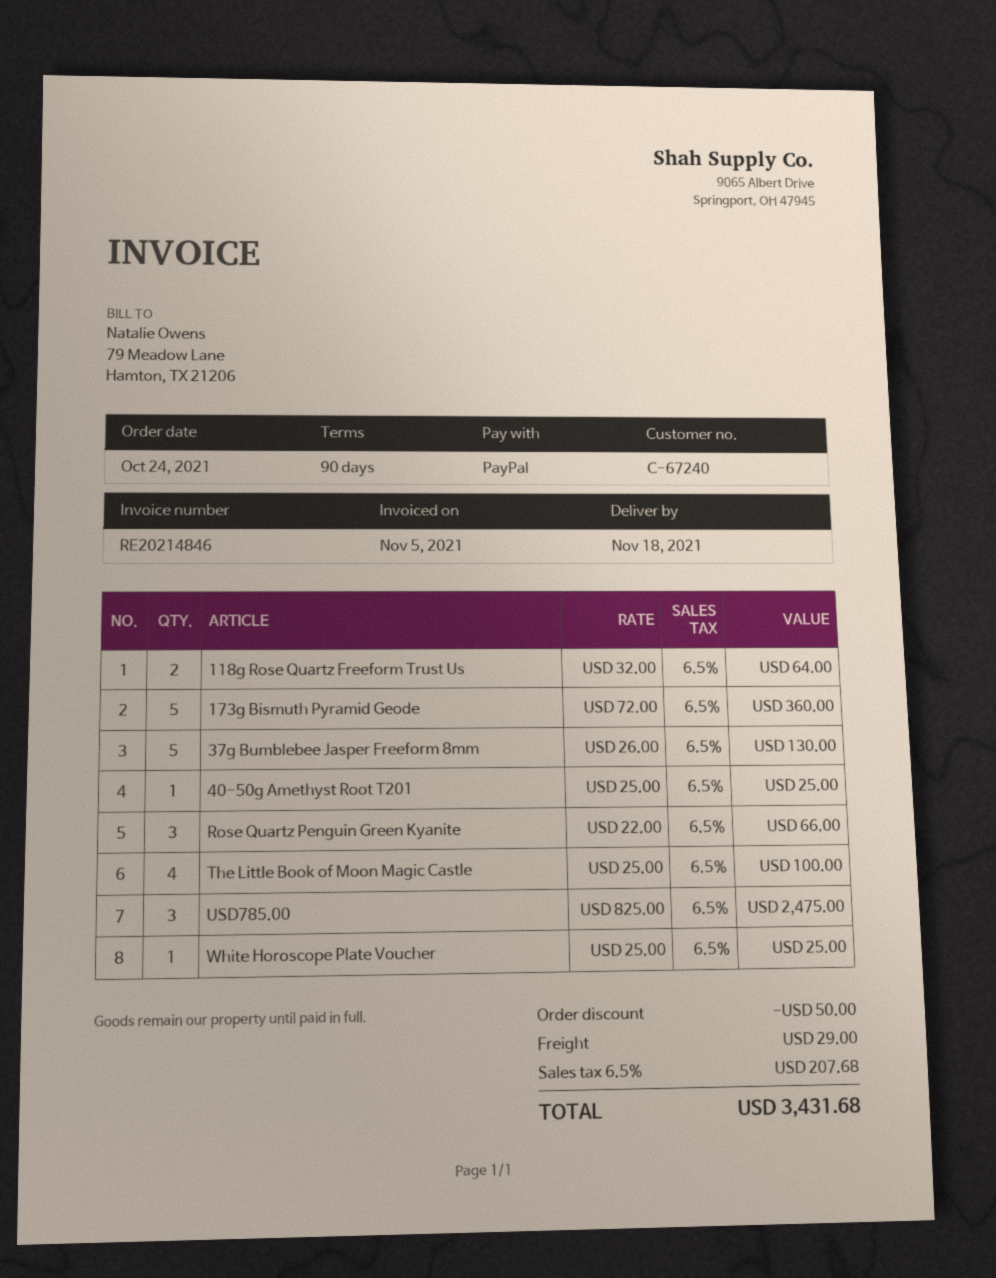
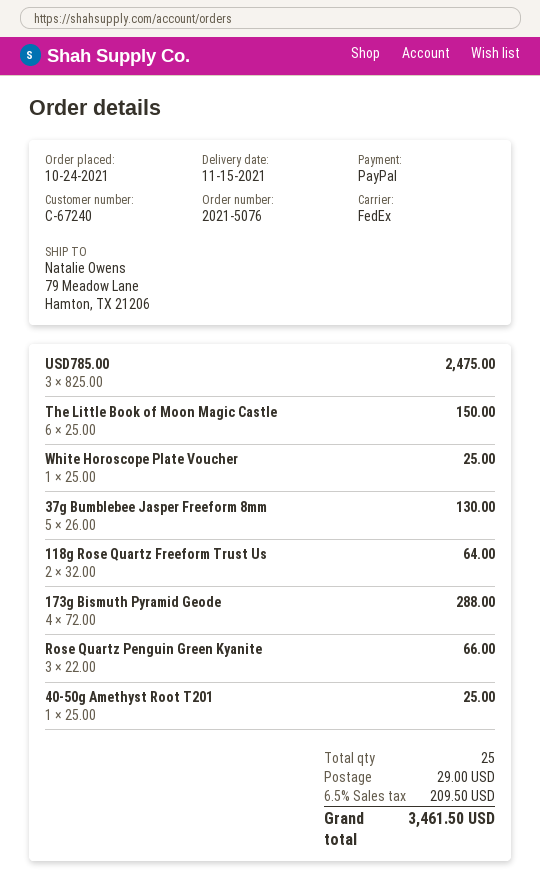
delivery date: 2021-11-18 -> 2021-11-15
173g Bismuth Pyramid Geode: 5 x 72.00 = 360.00 -> 4 x 72.00 = 288.00
The Little Book of Moon Magic Castle: 4 x 25.00 = 100.00 -> 6 x 25.00 = 150.00
discount: 50.00 -> none
tax: 6.5% = 207.68 -> 6.5% = 209.50
total: 3431.68 -> 3461.50

